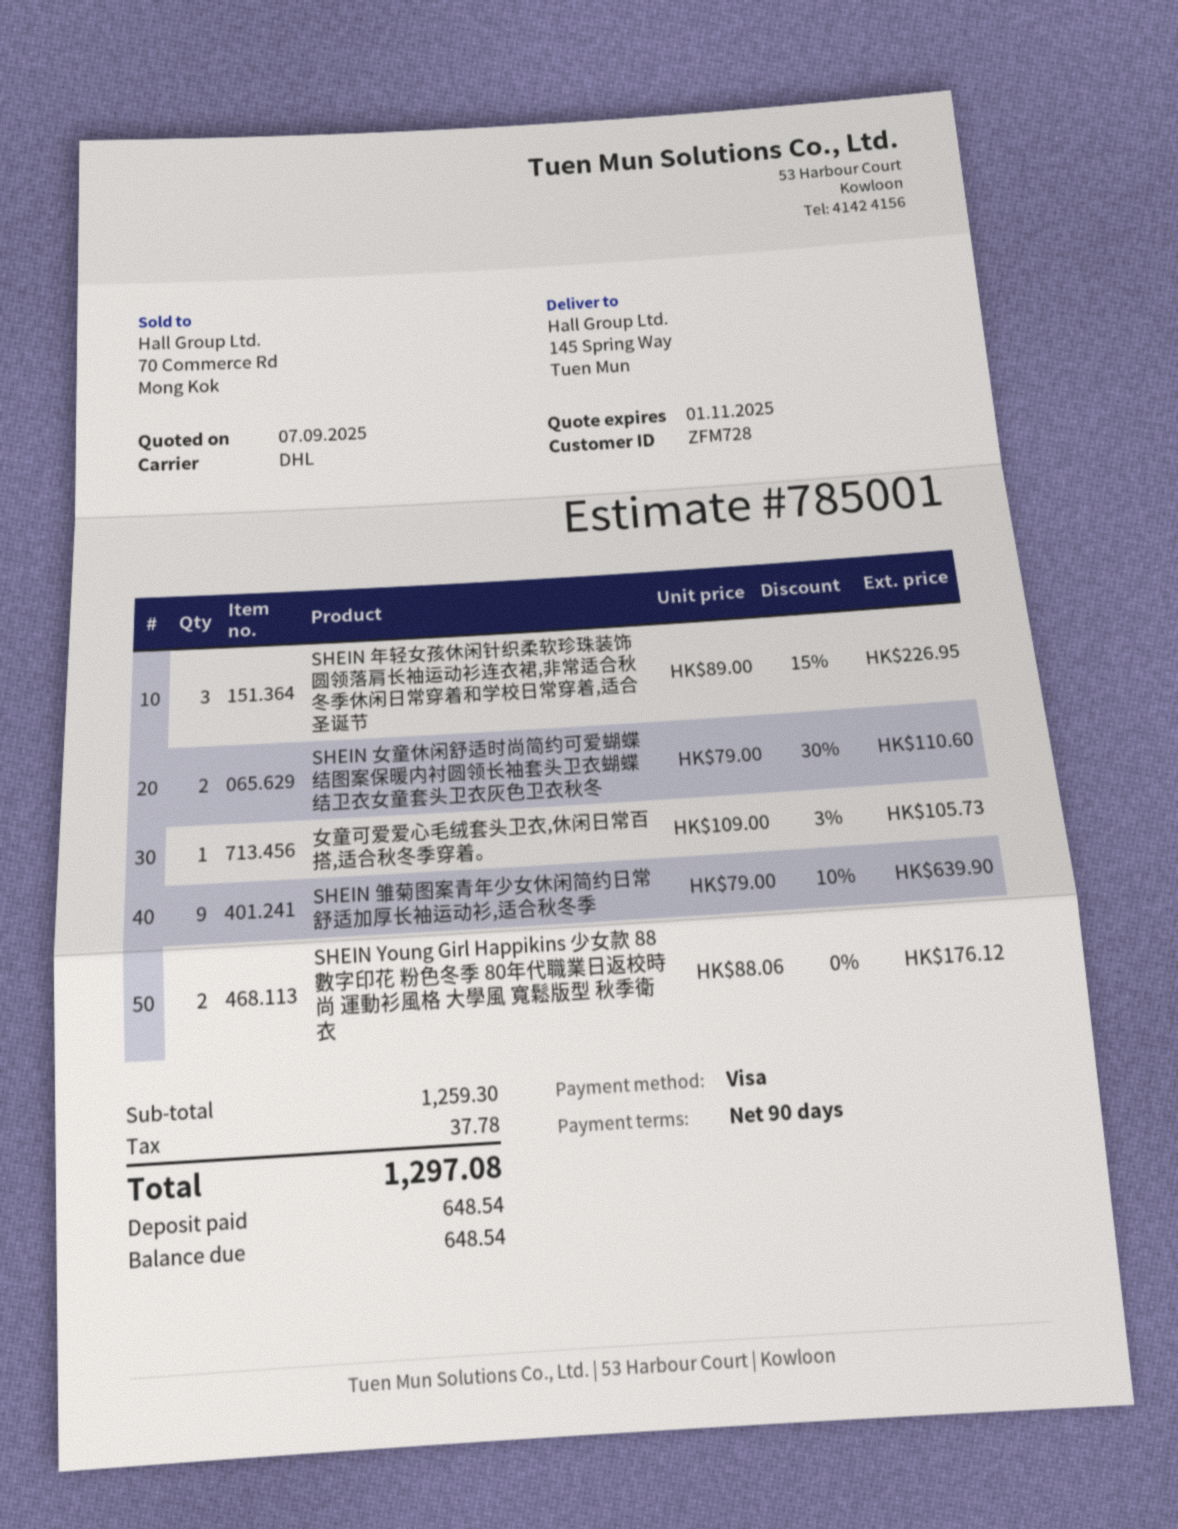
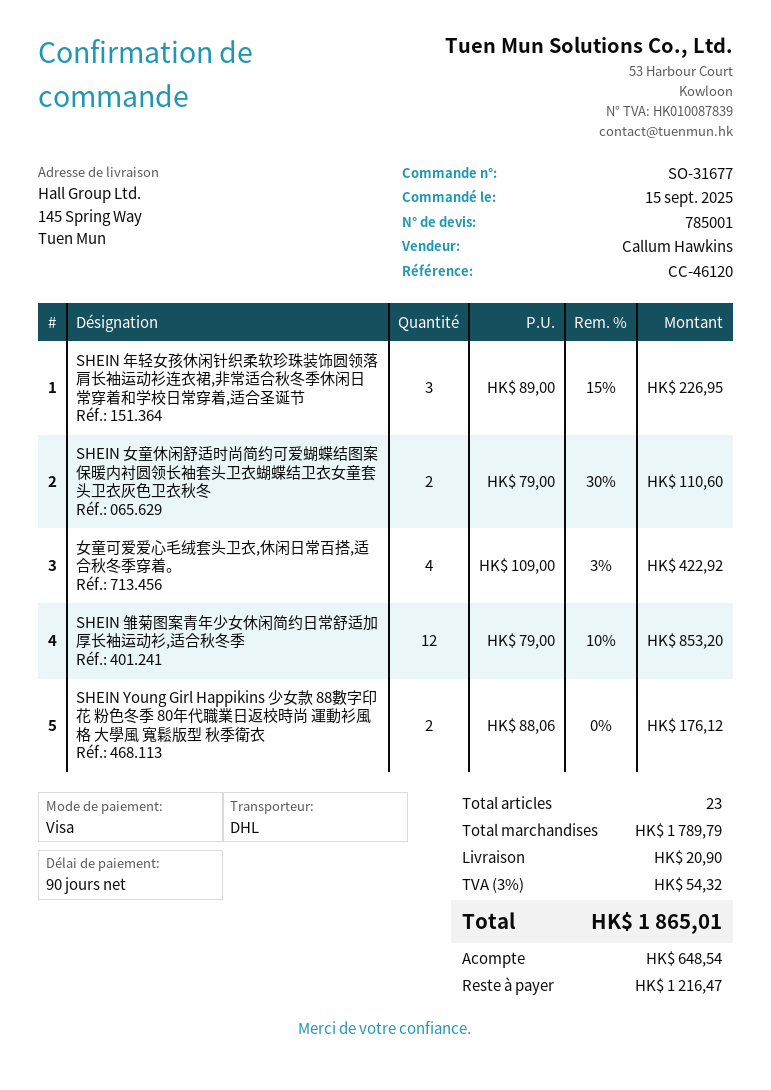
女童可爱爱心毛绒套头卫衣,休闲日常百搭,适合秋冬季穿着。: 1 x 109.00 - 3% = 105.73 -> 4 x 109.00 - 3% = 422.92
SHEIN 雏菊图案青年少女休闲简约日常舒适加厚长袖运动衫,适合秋冬季: 9 x 79.00 - 10% = 639.90 -> 12 x 79.00 - 10% = 853.20
subtotal: 1259.30 -> 1789.79
shipping: none -> 20.90
tax: 37.78 -> 54.32
total: 1297.08 -> 1865.01
balance: 648.54 -> 1216.47

